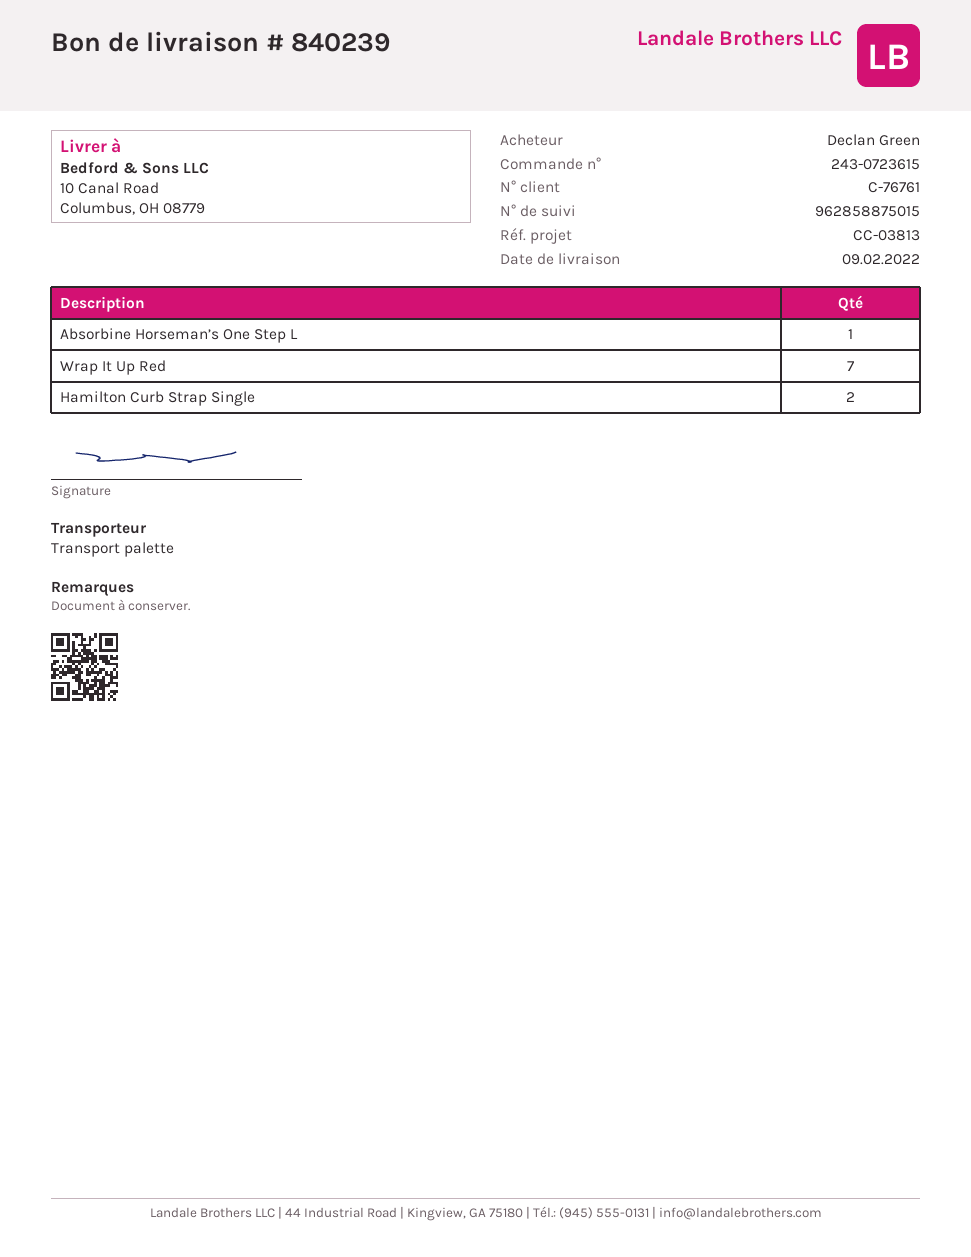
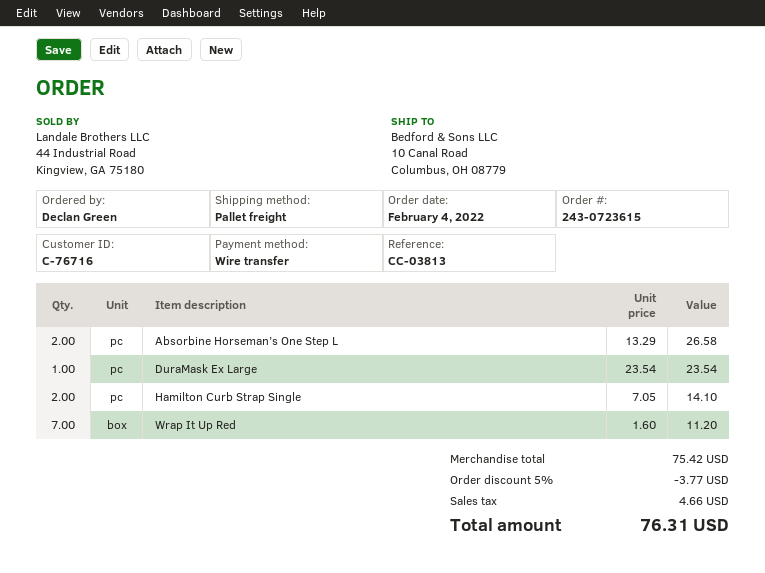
customer number: C-76761 -> C-76716
Absorbine Horseman’s One Step L: 1 -> 2
DuraMask Ex Large: none -> 1

